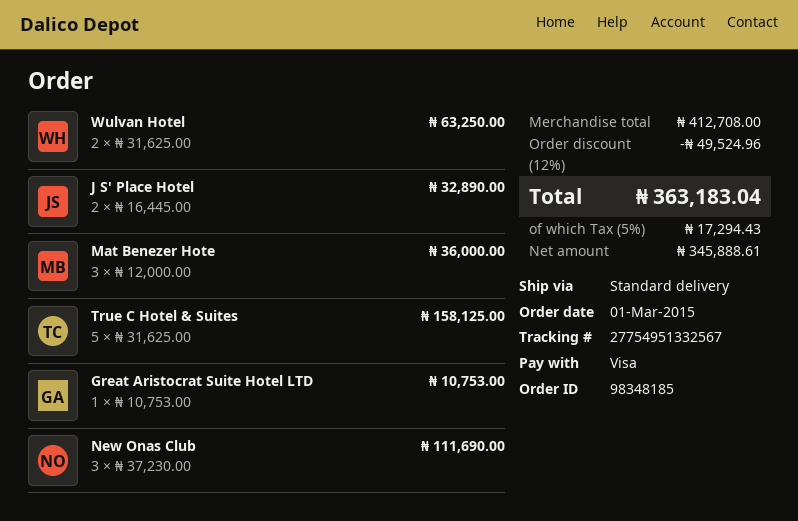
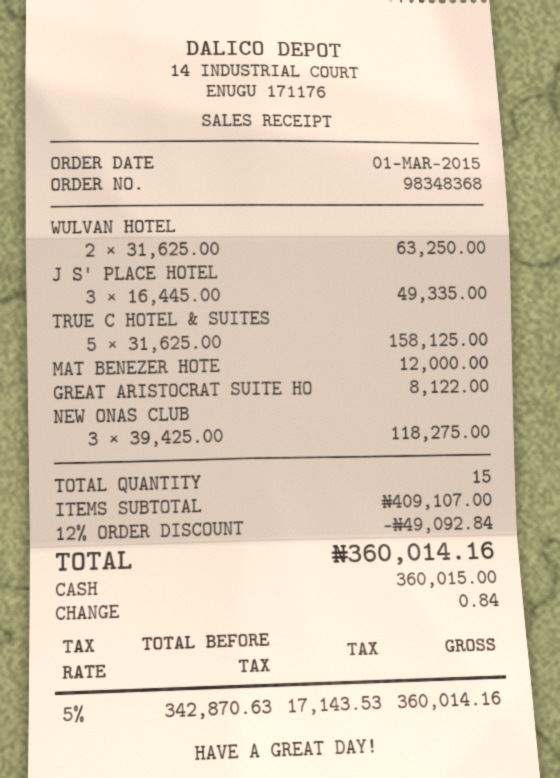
order number: 98348185 -> 98348368
payment method: Visa -> cash
J S' Place Hotel: 2 x 16445.00 = 32890.00 -> 3 x 16445.00 = 49335.00
Mat Benezer Hote: 3 x 12000.00 = 36000.00 -> 1 x 12000.00 = 12000.00
Great Aristocrat Suite Hotel LTD: 1 x 10753.00 = 10753.00 -> 1 x 8122.00 = 8122.00
New Onas Club: 3 x 37230.00 = 111690.00 -> 3 x 39425.00 = 118275.00
subtotal: 412708.00 -> 409107.00
discount: 12% = 49524.96 -> 12% = 49092.84
net: 345888.61 -> 342870.63
tax: 5% = 17294.43 -> 5% = 17143.53
total: 363183.04 -> 360014.16

